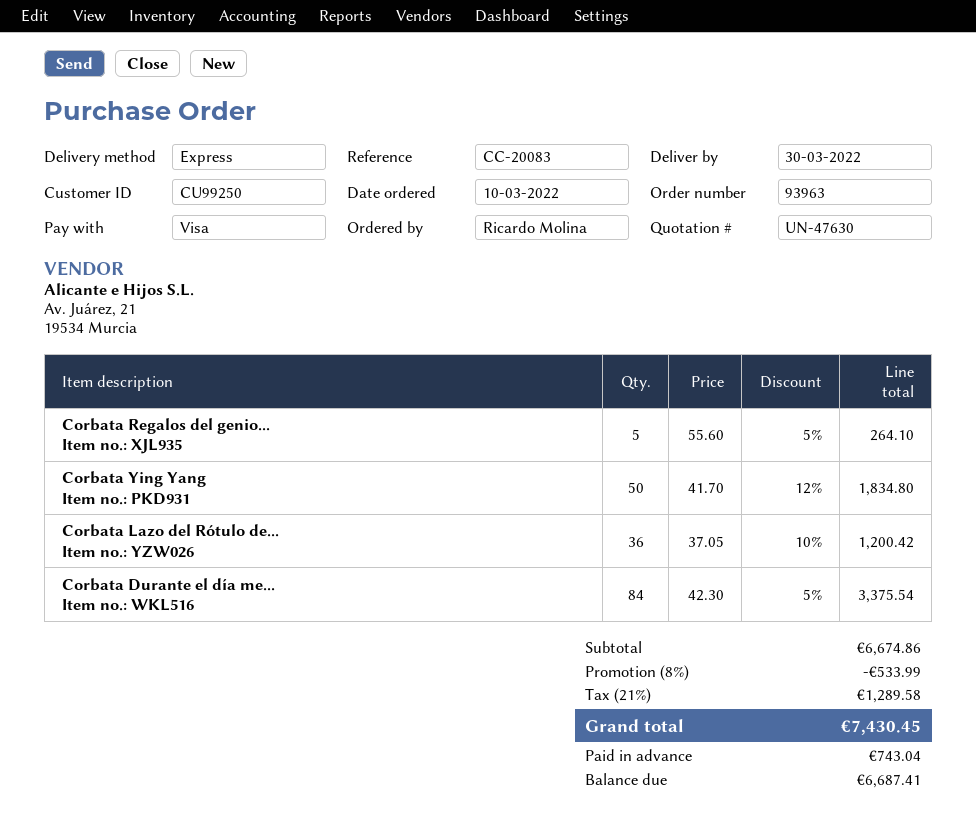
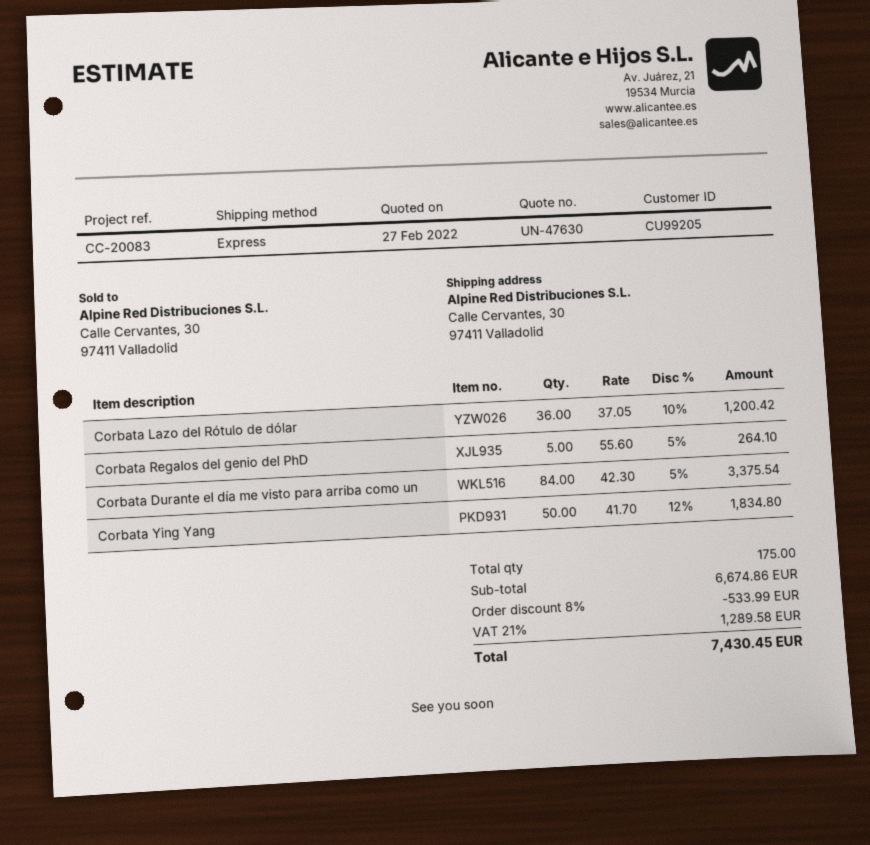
customer number: CU99250 -> CU99205

